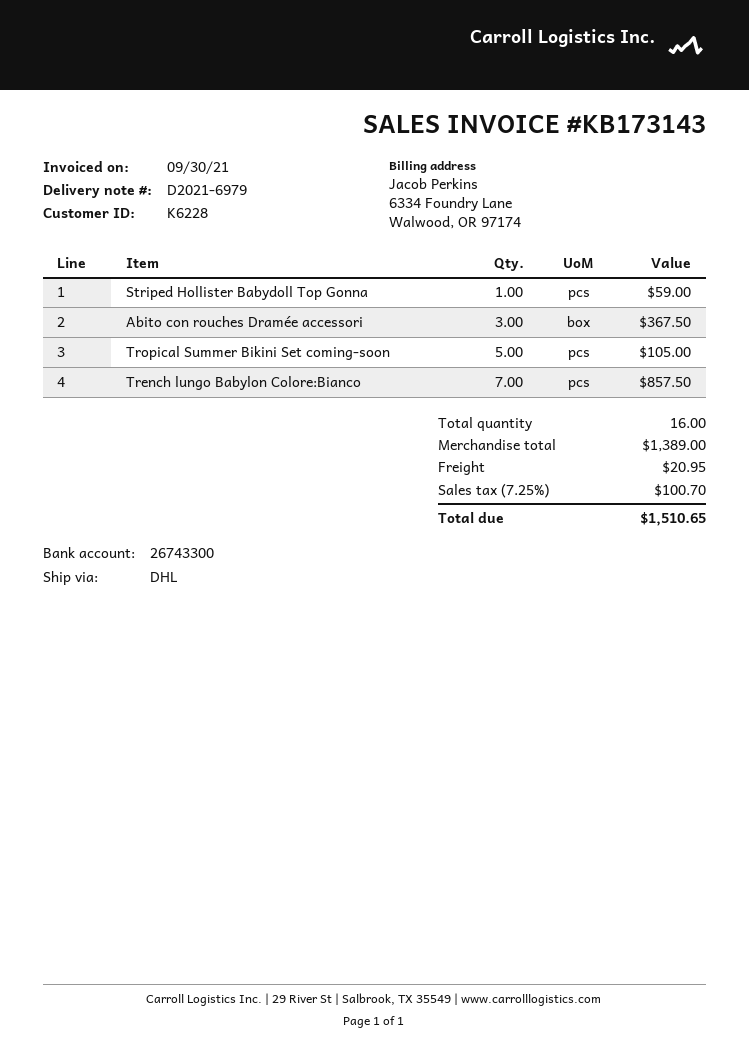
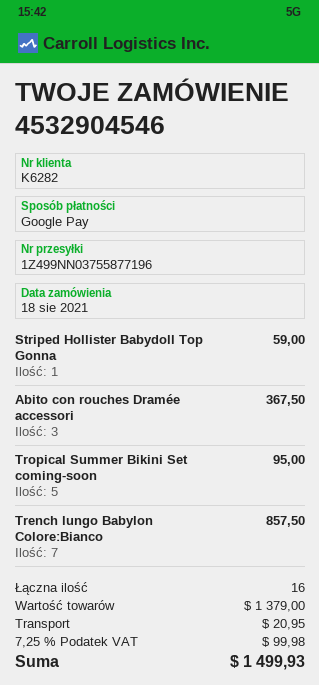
customer number: K6228 -> K6282
Tropical Summer Bikini Set coming-soon: 5 for 105.00 -> 5 for 95.00
subtotal: 1389.00 -> 1379.00
tax: 7.25% = 100.70 -> 7.25% = 99.98
total: 1510.65 -> 1499.93

